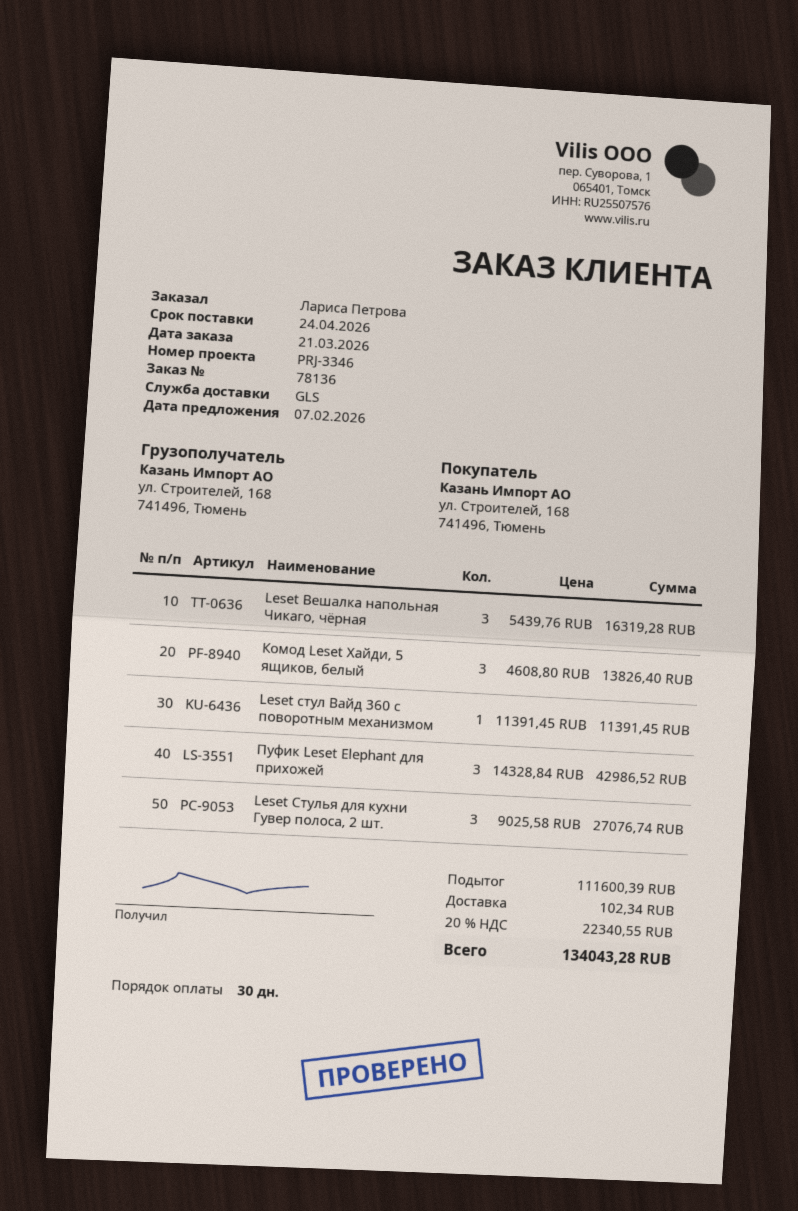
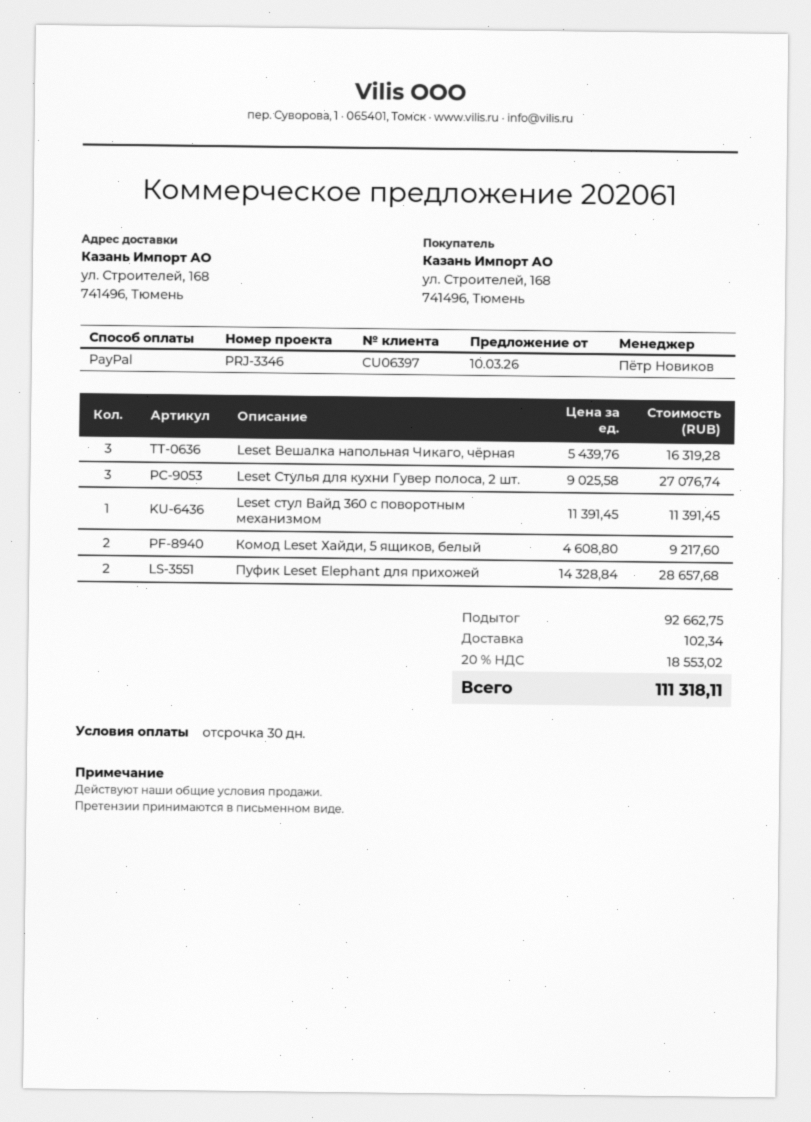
quote date: 2026-02-07 -> 2026-03-10
Комод Leset Хайди, 5 ящиков, белый: 3 x 4608.80 = 13826.40 -> 2 x 4608.80 = 9217.60
Пуфик Leset Elephant для прихожей: 3 x 14328.84 = 42986.52 -> 2 x 14328.84 = 28657.68
subtotal: 111600.39 -> 92662.75
tax: 20% = 22340.55 -> 20% = 18553.02
total: 134043.28 -> 111318.11

